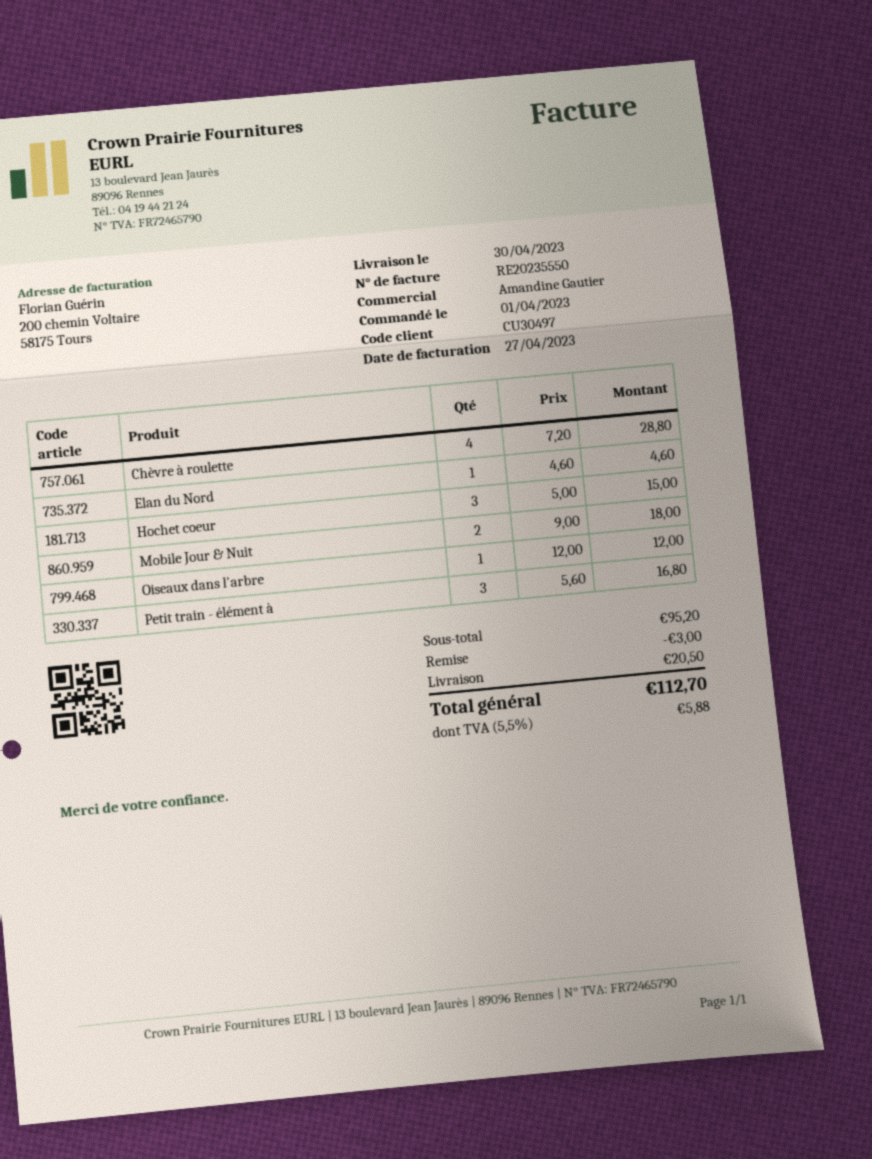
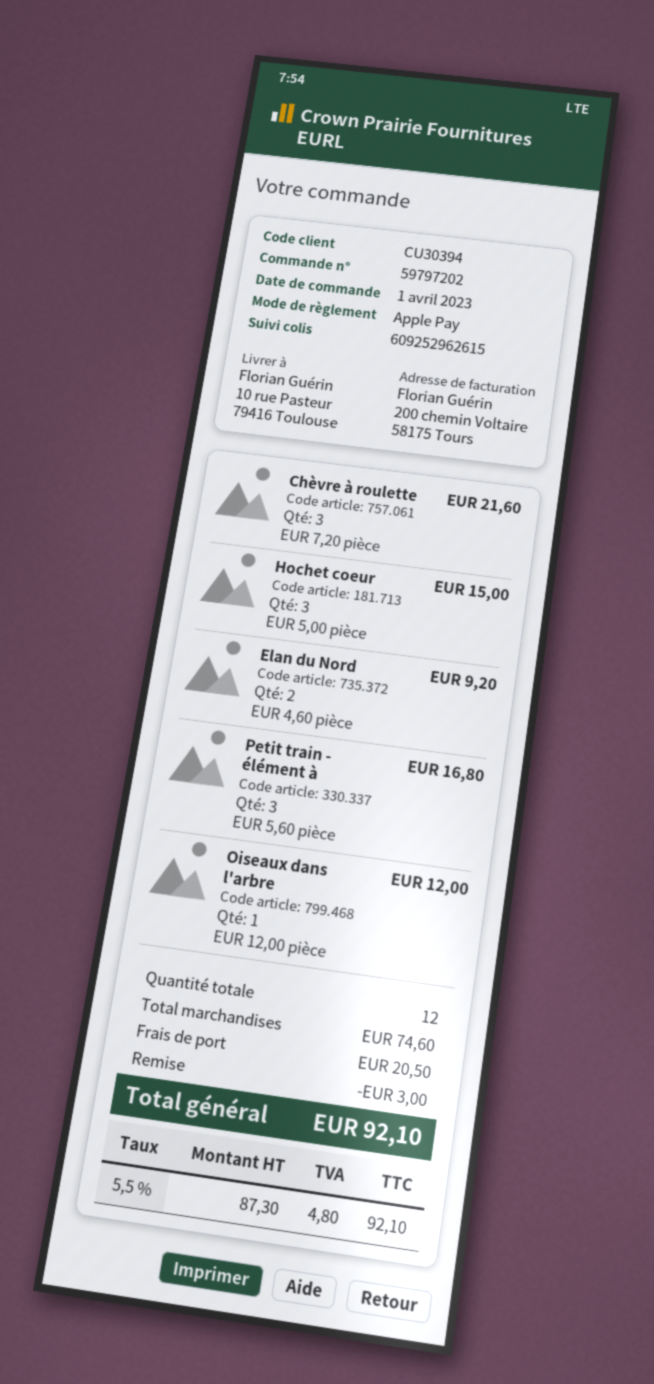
customer number: CU30497 -> CU30394
Chèvre à roulette: 4 x 7.20 = 28.80 -> 3 x 7.20 = 21.60
Elan du Nord: 1 x 4.60 = 4.60 -> 2 x 4.60 = 9.20
Mobile Jour & Nuit: 2 x 9.00 = 18.00 -> none
subtotal: 95.20 -> 74.60
tax: 5.5% = 5.88 -> 5.5% = 4.80
total: 112.70 -> 92.10

